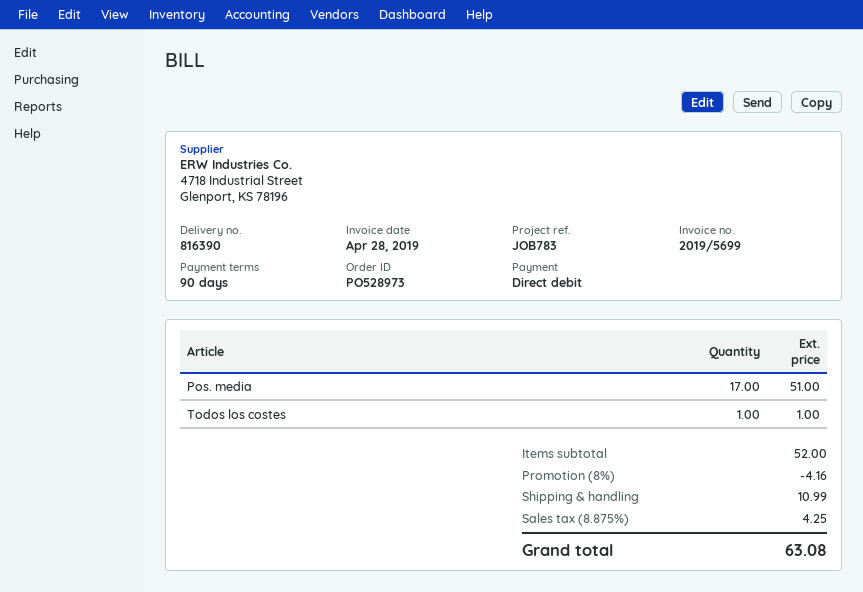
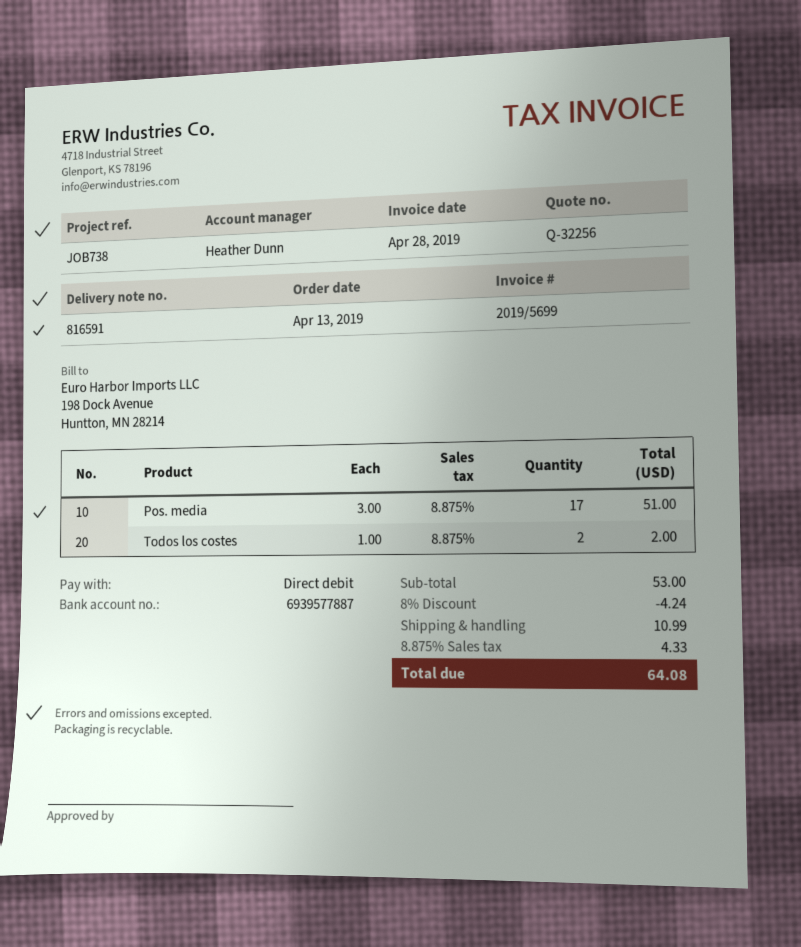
delivery note number: 816390 -> 816591
reference: JOB783 -> JOB738
Todos los costes: 1 for 1.00 -> 2 for 2.00
subtotal: 52.00 -> 53.00
discount: 8% = 4.16 -> 8% = 4.24
tax: 8.875% = 4.25 -> 8.875% = 4.33
total: 63.08 -> 64.08

